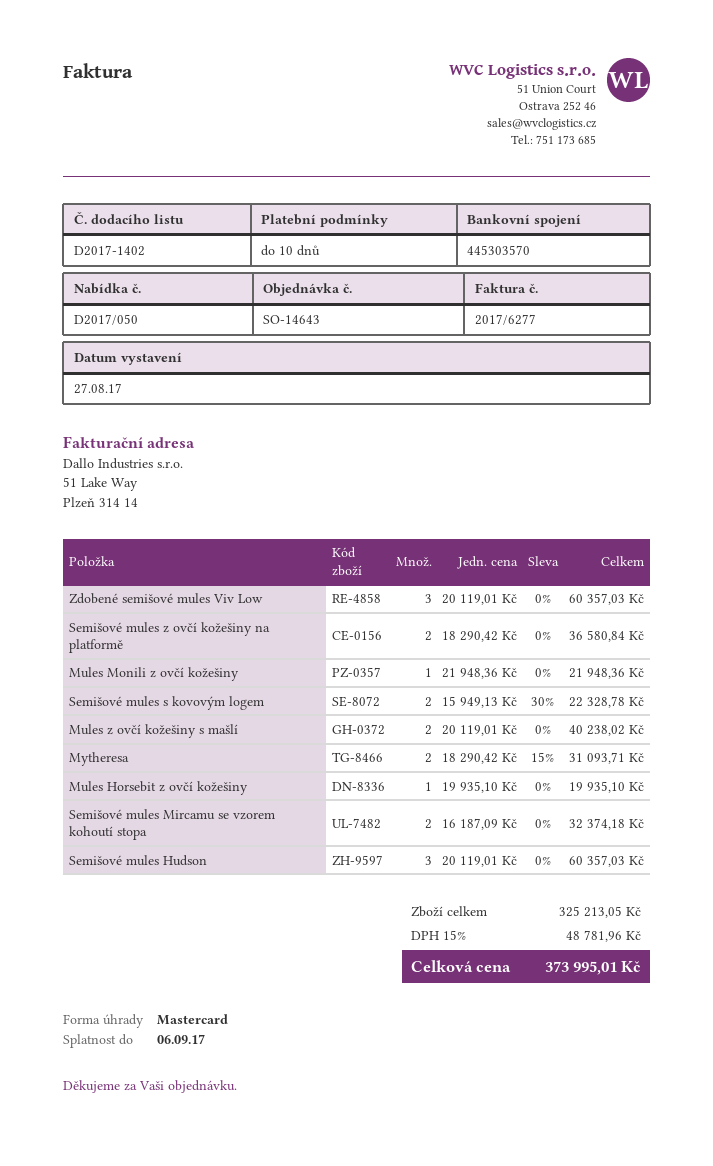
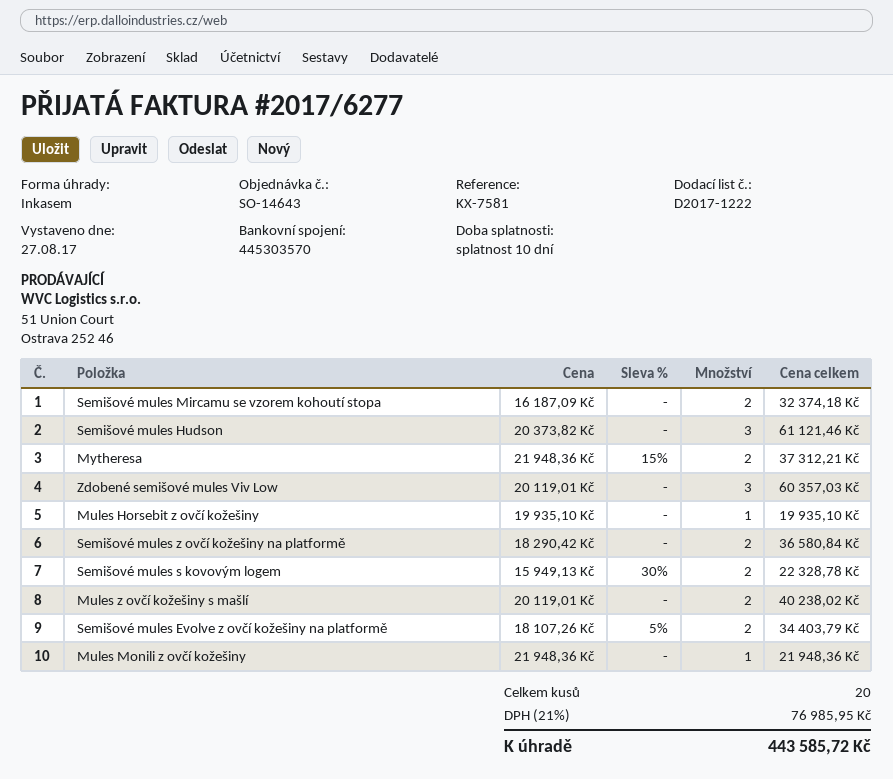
delivery note number: D2017-1402 -> D2017-1222
payment method: Mastercard -> direct debit
Mytheresa: 2 x 18290.42 - 15% = 31093.71 -> 2 x 21948.36 - 15% = 37312.21
Semišové mules Hudson: 3 x 20119.01 = 60357.03 -> 3 x 20373.82 = 61121.46
Semišové mules Evolve z ovčí kožešiny na platformě: none -> 2 x 18107.26 - 5% = 34403.79
tax: 15% = 48781.96 -> 21% = 76985.95
total: 373995.01 -> 443585.72

